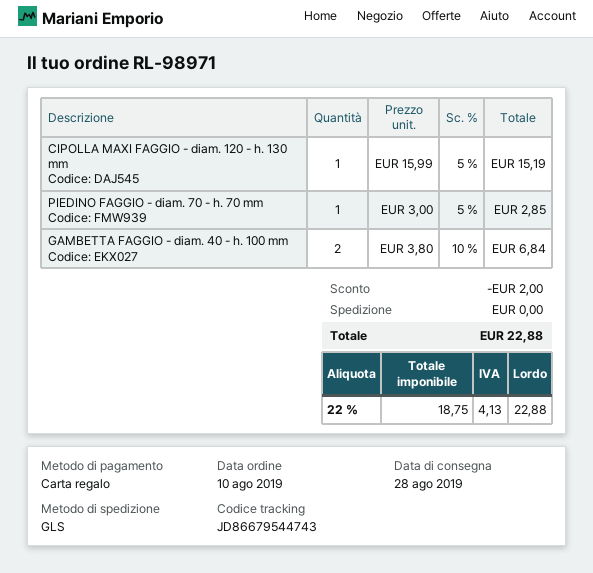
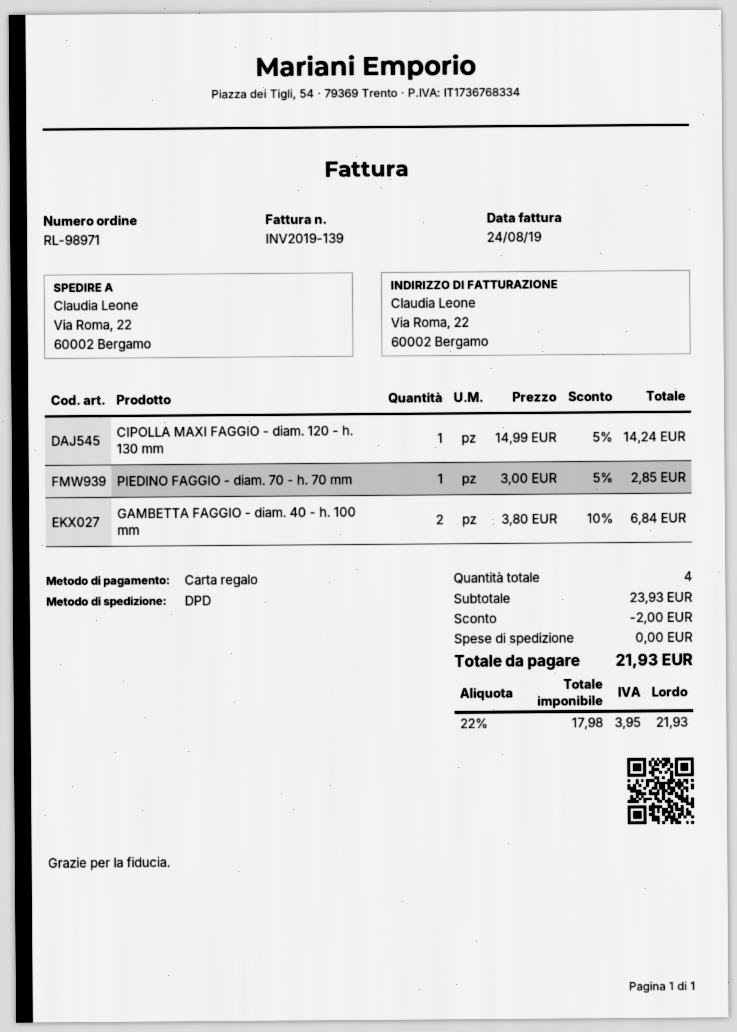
shipping method: GLS -> DPD
CIPOLLA MAXI FAGGIO - diam. 120 - h. 130 mm: 1 x 15.99 - 5% = 15.19 -> 1 x 14.99 - 5% = 14.24
net: 18.75 -> 17.98
tax: 22% = 4.13 -> 22% = 3.95
total: 22.88 -> 21.93

